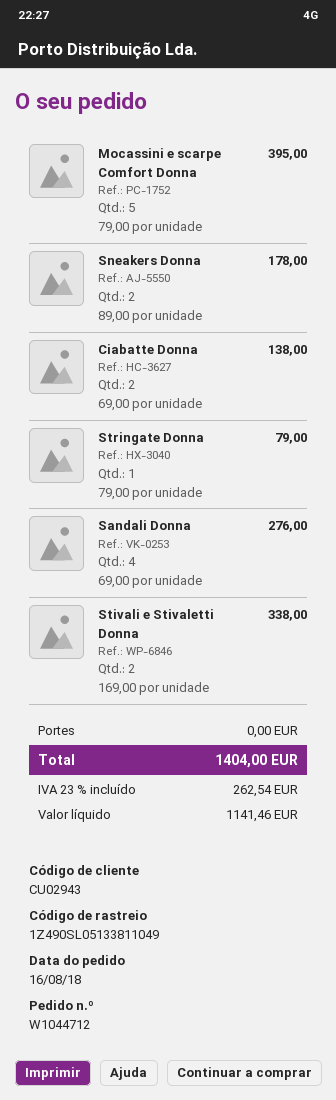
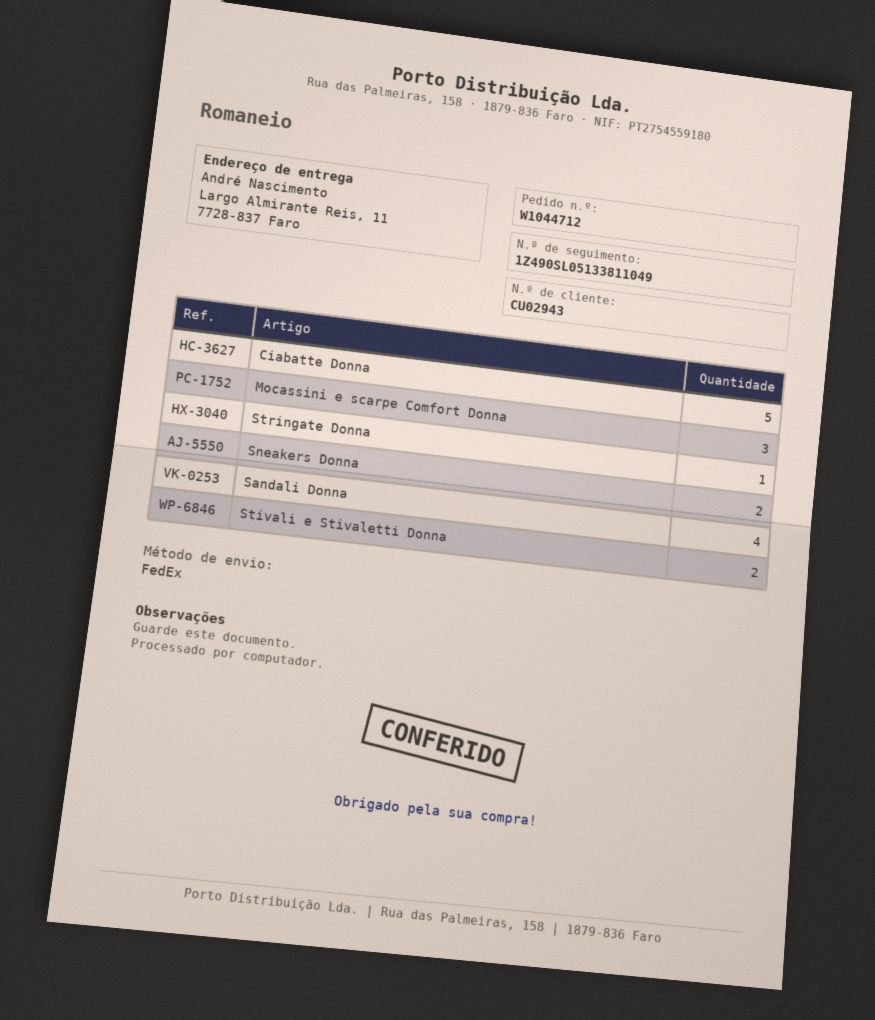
Mocassini e scarpe Comfort Donna: 5 -> 3
Ciabatte Donna: 2 -> 5

